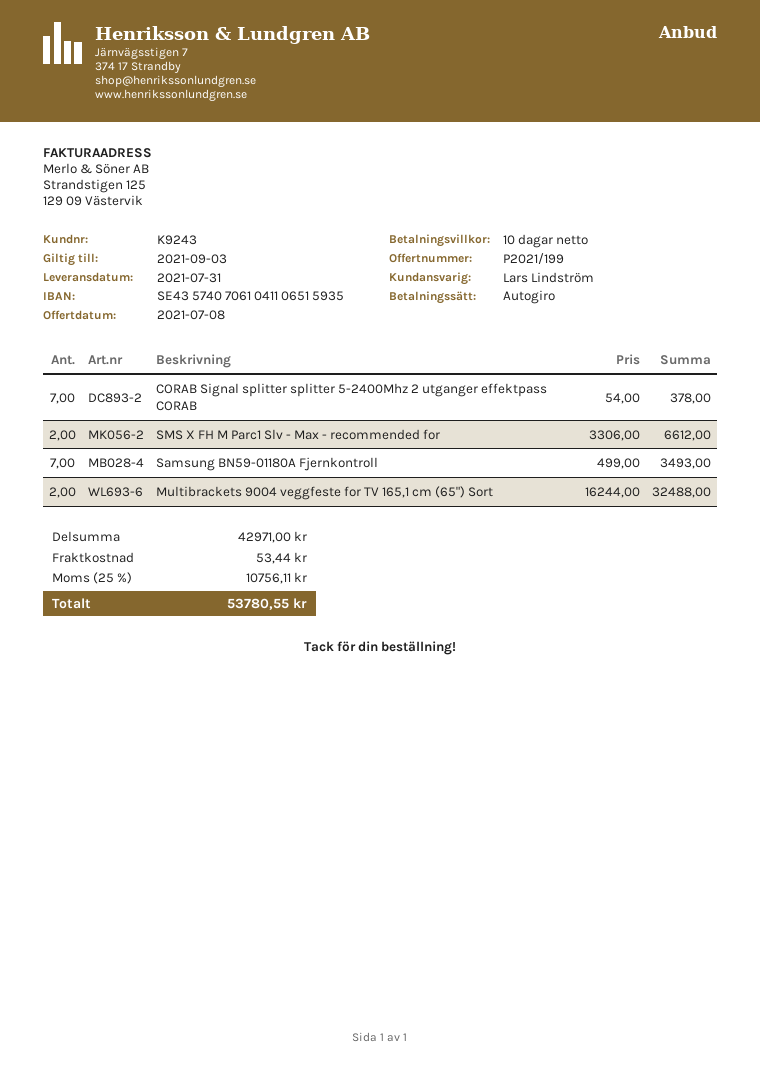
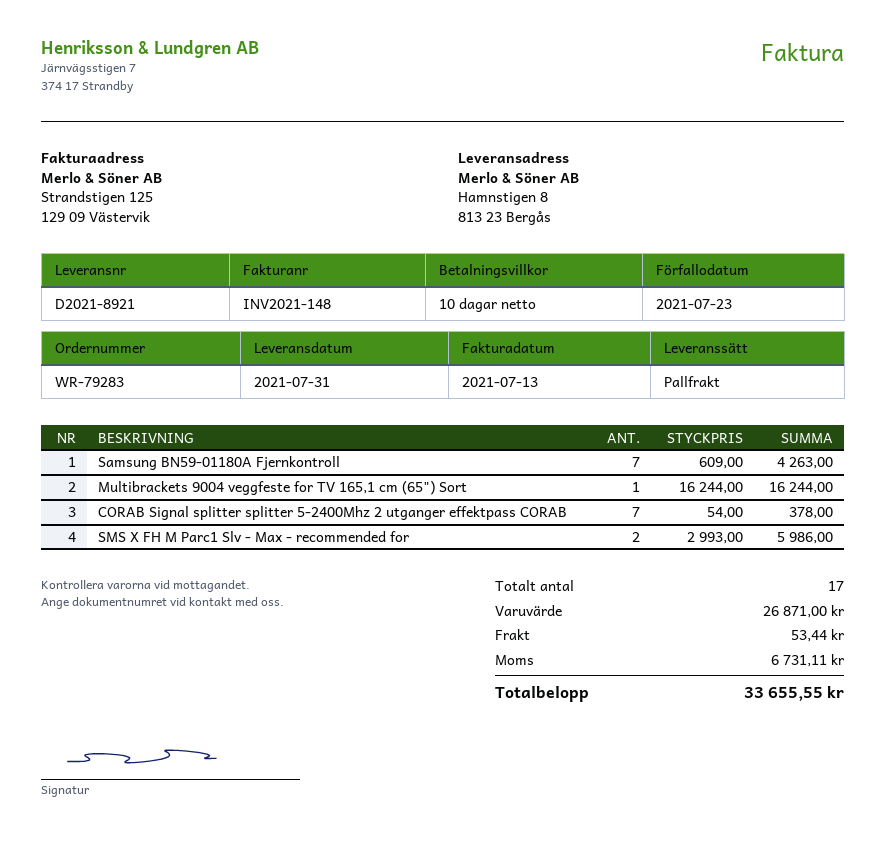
SMS X FH M Parc1 Slv - Max - recommended for: 2 x 3306.00 = 6612.00 -> 2 x 2993.00 = 5986.00
Samsung BN59-01180A Fjernkontroll: 7 x 499.00 = 3493.00 -> 7 x 609.00 = 4263.00
Multibrackets 9004 veggfeste for TV 165,1 cm (65") Sort: 2 x 16244.00 = 32488.00 -> 1 x 16244.00 = 16244.00
subtotal: 42971.00 -> 26871.00
tax: 10756.11 -> 6731.11
total: 53780.55 -> 33655.55

